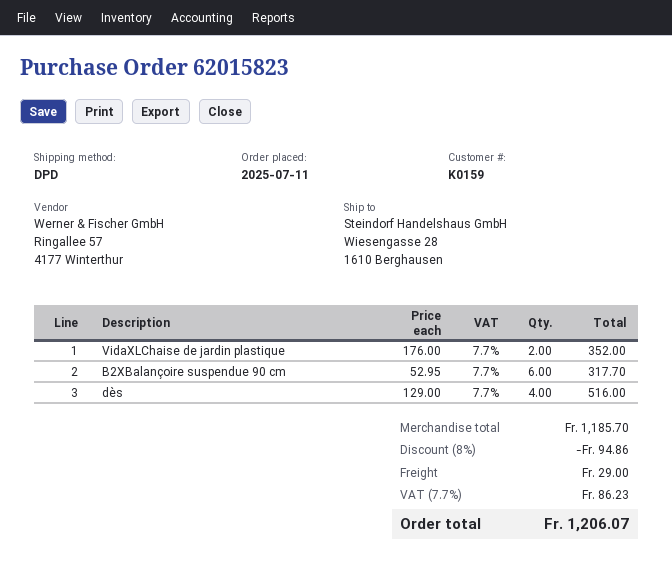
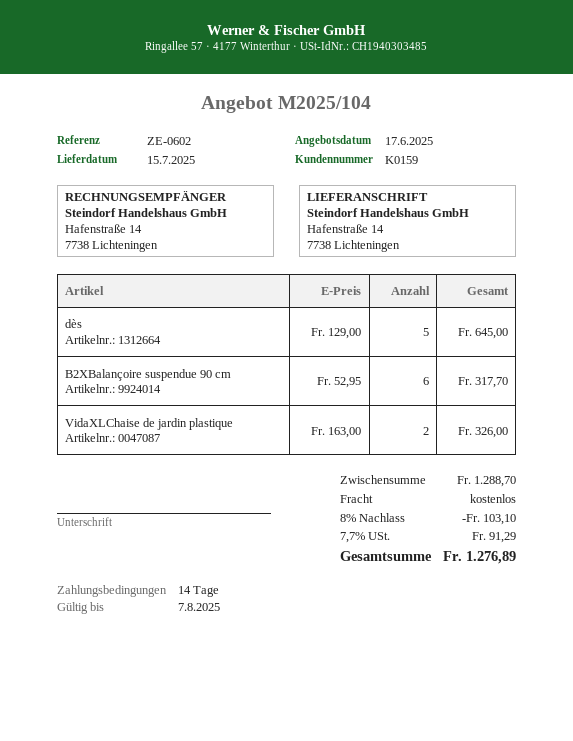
ship to: Wiesengasse 28, 1610 Berghausen -> Hafenstraße 14, 7738 Lichteningen
VidaXLChaise de jardin plastique: 2 x 176.00 = 352.00 -> 2 x 163.00 = 326.00
dès: 4 x 129.00 = 516.00 -> 5 x 129.00 = 645.00
subtotal: 1185.70 -> 1288.70
discount: 8% = 94.86 -> 8% = 103.10
shipping: 29.00 -> 0.00
tax: 7.7% = 86.23 -> 7.7% = 91.29
total: 1206.07 -> 1276.89

